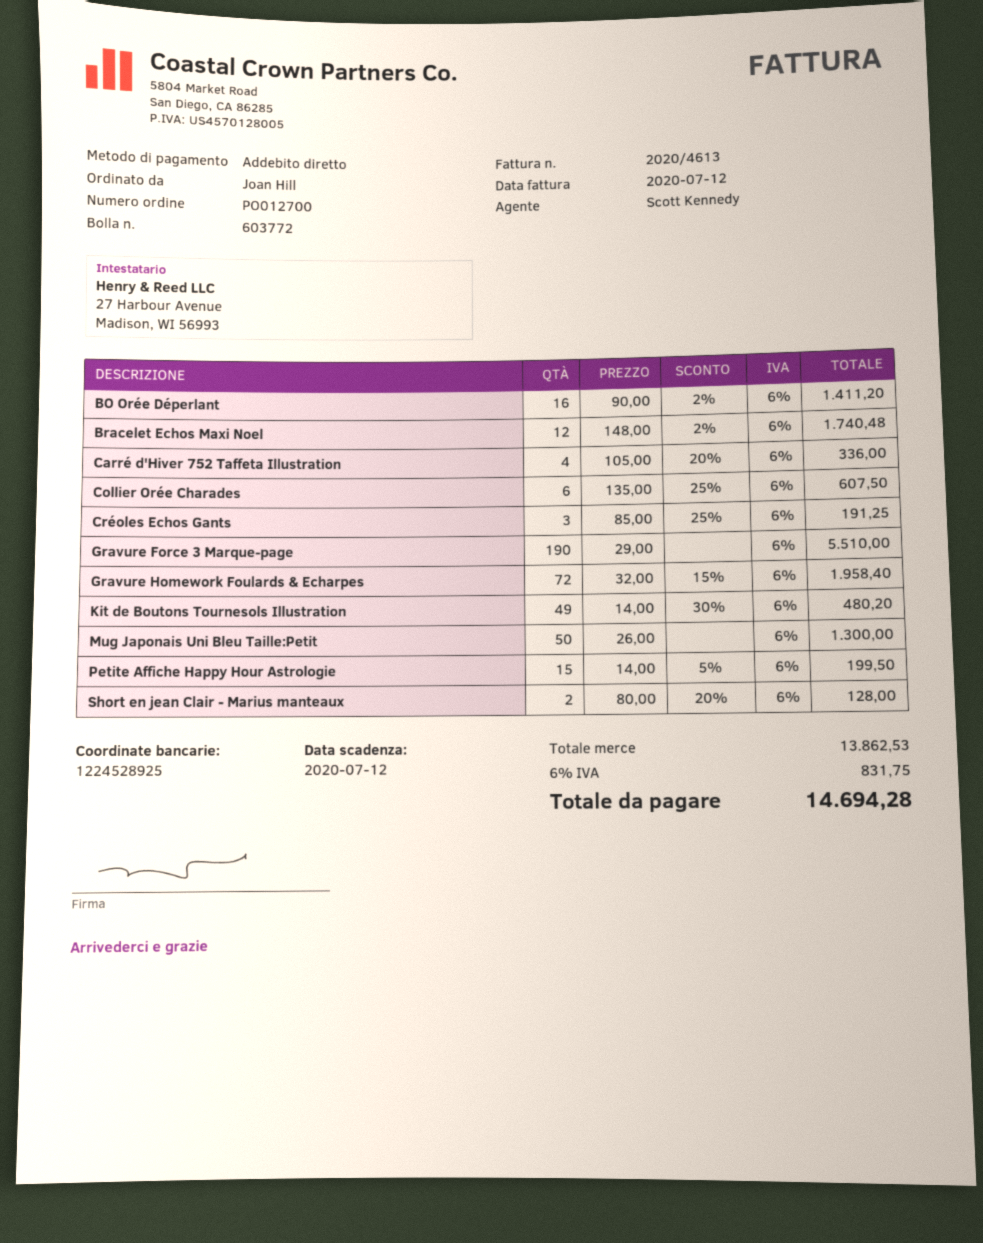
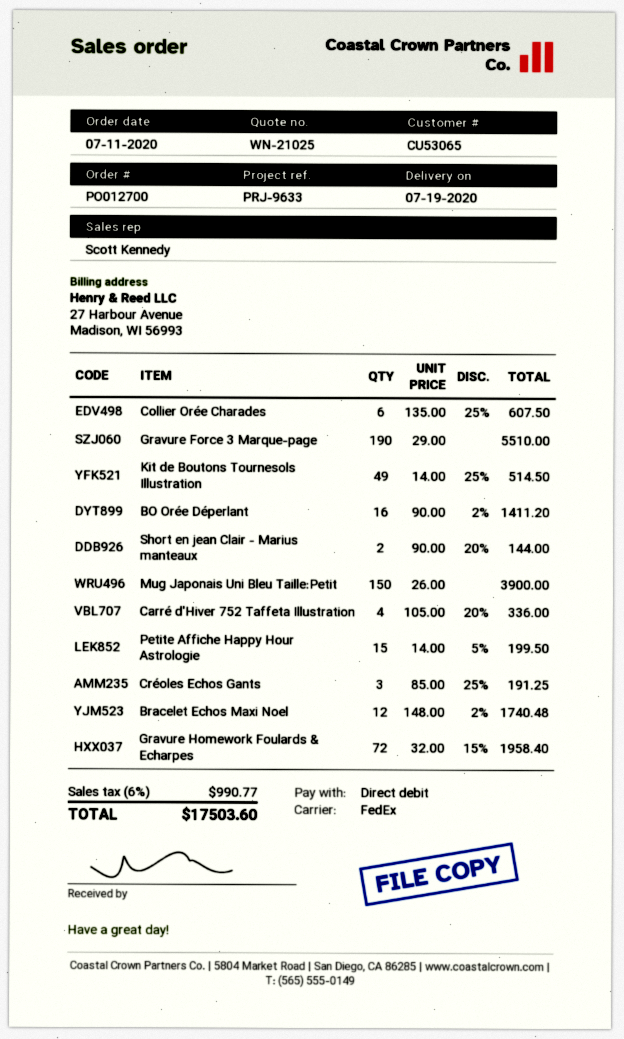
Kit de Boutons Tournesols Illustration: 49 x 14.00 - 30% = 480.20 -> 49 x 14.00 - 25% = 514.50
Mug Japonais Uni Bleu Taille:Petit: 50 x 26.00 = 1300.00 -> 150 x 26.00 = 3900.00
Short en jean Clair - Marius manteaux: 2 x 80.00 - 20% = 128.00 -> 2 x 90.00 - 20% = 144.00
tax: 6% = 831.75 -> 6% = 990.77
total: 14694.28 -> 17503.60

